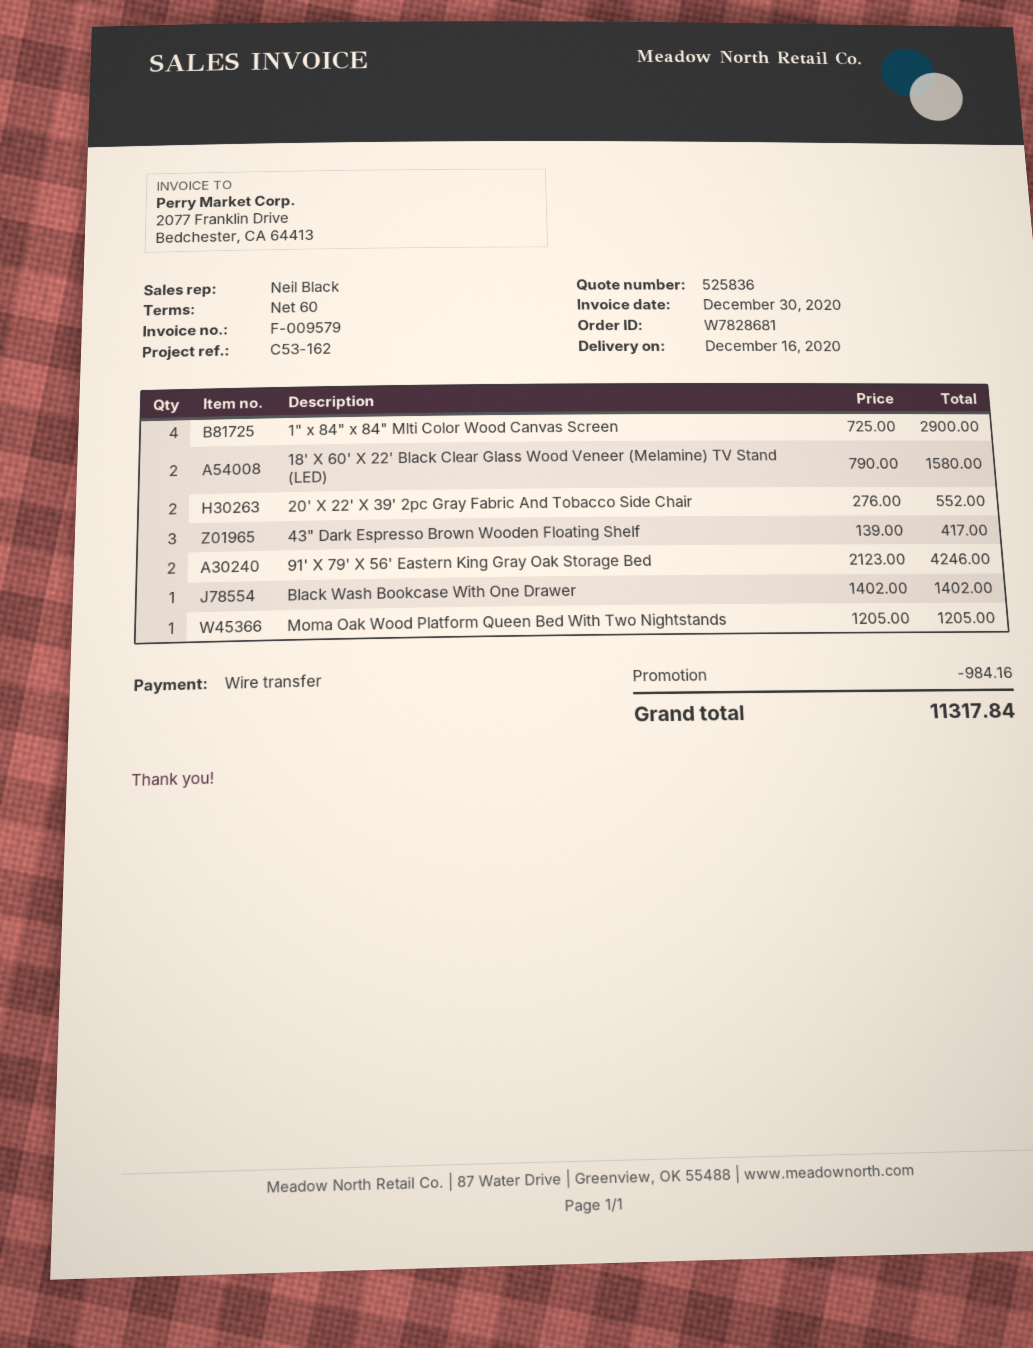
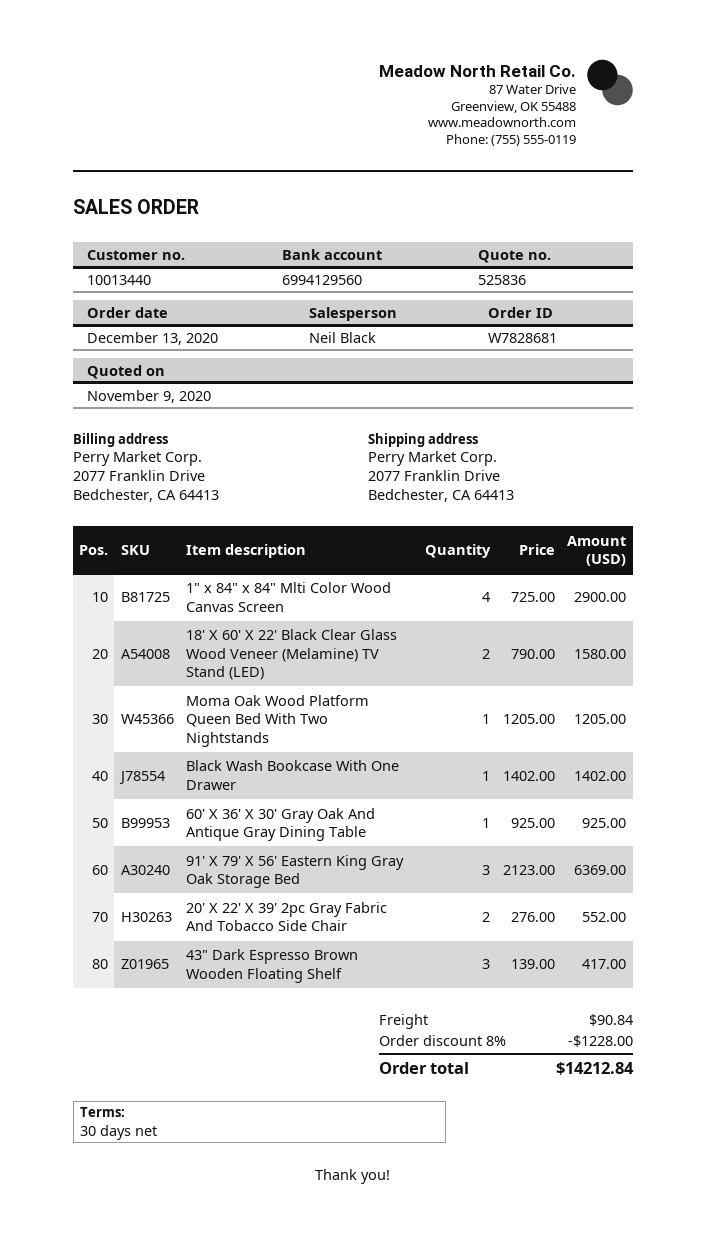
payment terms: 60 days -> 30 days
91' X 79' X 56' Eastern King Gray Oak Storage Bed: 2 x 2123.00 = 4246.00 -> 3 x 2123.00 = 6369.00
60' X 36' X 30' Gray Oak And Antique Gray Dining Table: none -> 1 x 925.00 = 925.00
discount: 984.16 -> 1228.00
shipping: none -> 90.84
total: 11317.84 -> 14212.84

